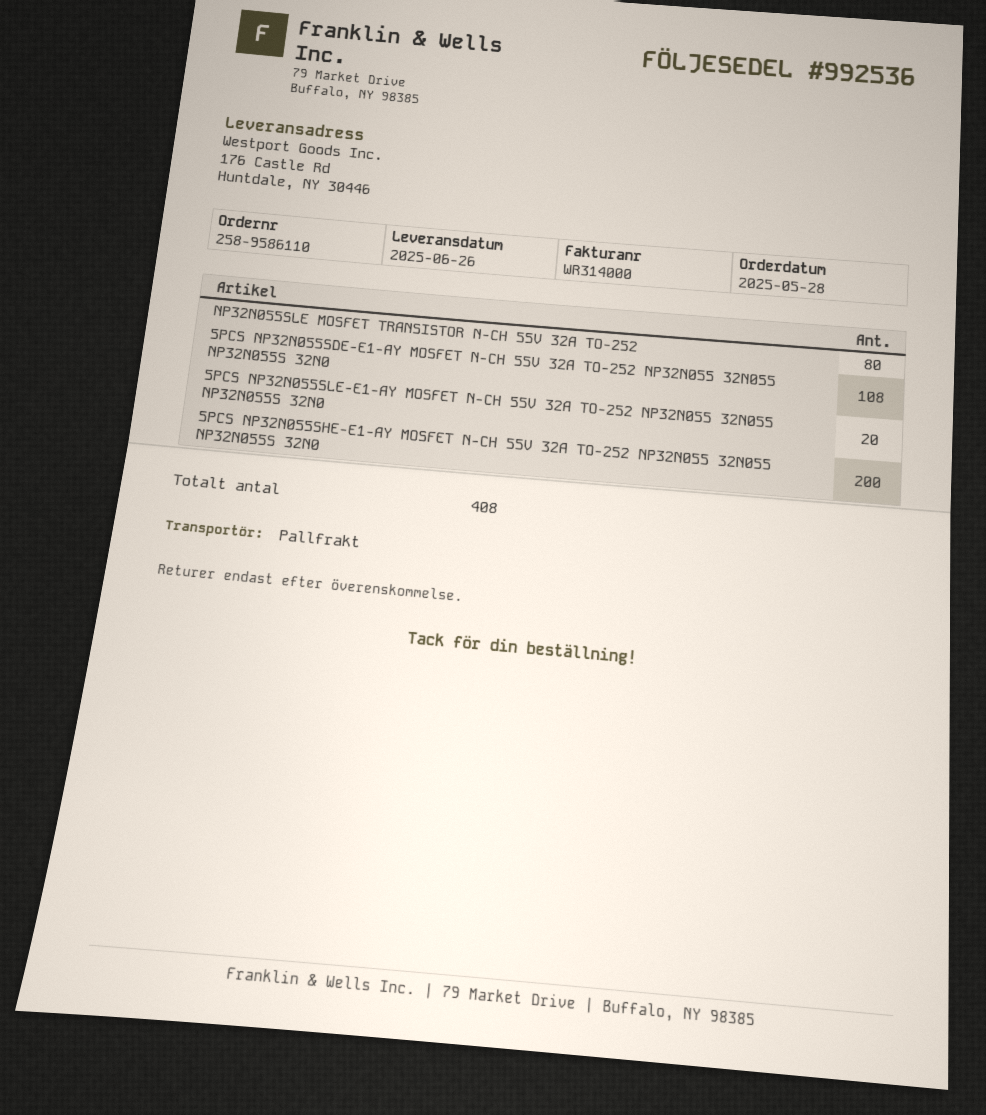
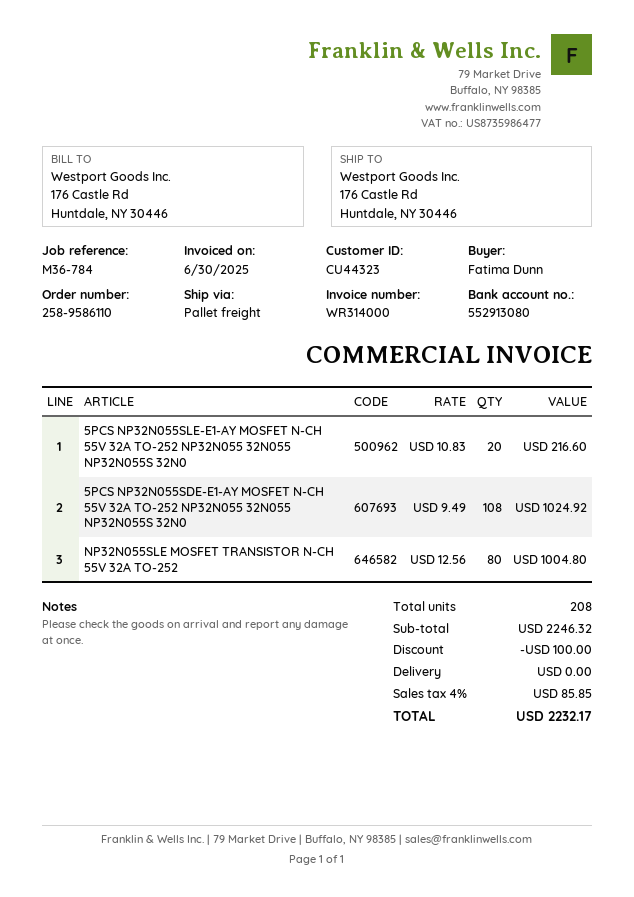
5PCS NP32N055SHE-E1-AY MOSFET N-CH 55V 32A TO-252 NP32N055 32N055 NP32N055S 32N0: 200 -> none
total quantity: 408 -> 208

